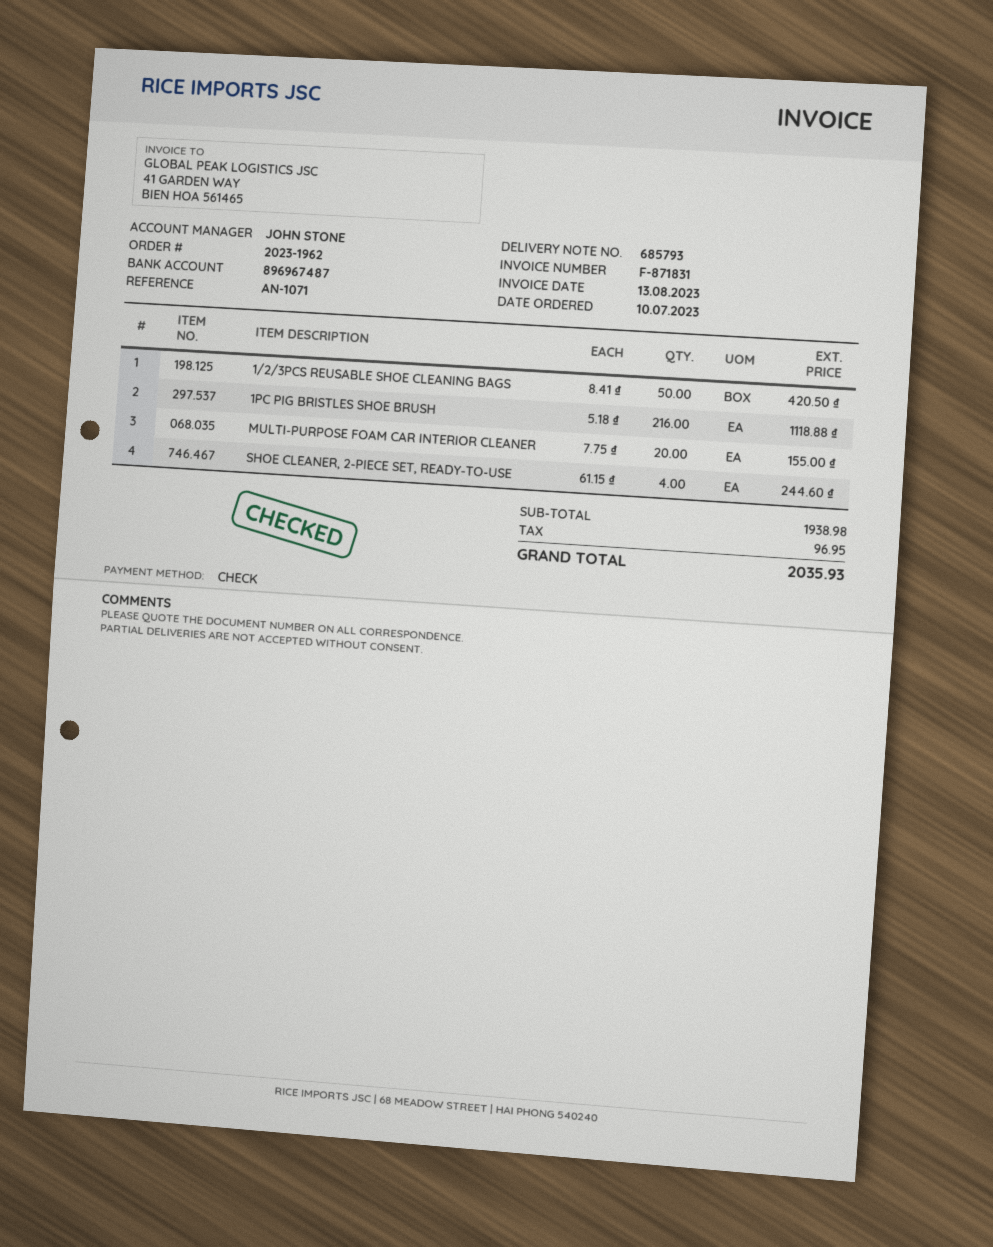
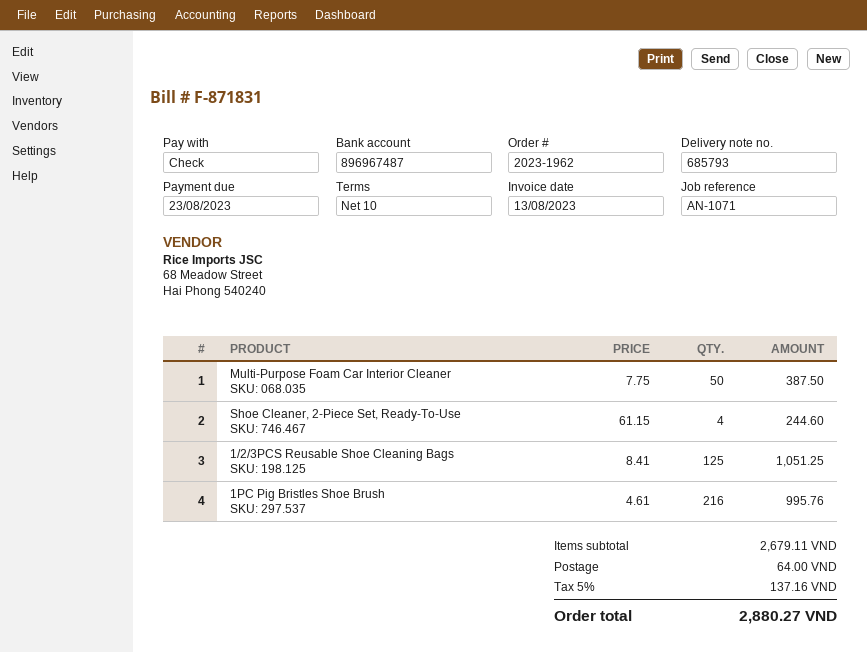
1/2/3PCS REUSABLE SHOE CLEANING BAGS: 50 x 8.41 = 420.50 -> 125 x 8.41 = 1051.25
1PC PIG BRISTLES SHOE BRUSH: 216 x 5.18 = 1118.88 -> 216 x 4.61 = 995.76
MULTI-PURPOSE FOAM CAR INTERIOR CLEANER: 20 x 7.75 = 155.00 -> 50 x 7.75 = 387.50
subtotal: 1938.98 -> 2679.11
shipping: none -> 64.00
tax: 96.95 -> 137.16
total: 2035.93 -> 2880.27

